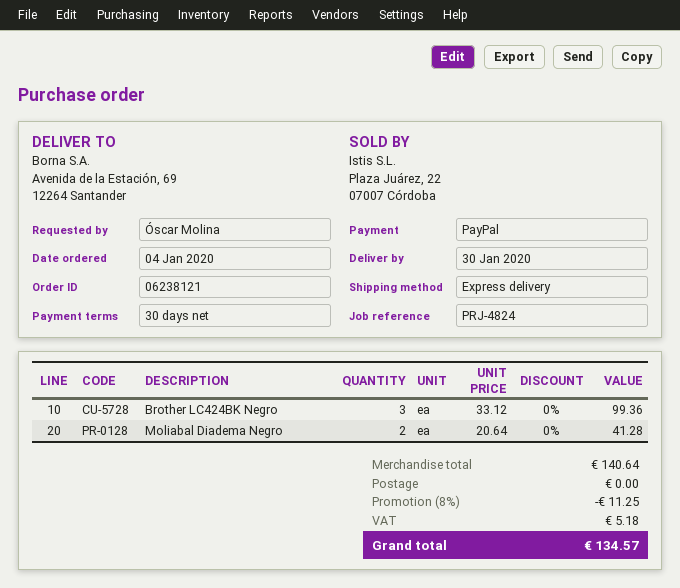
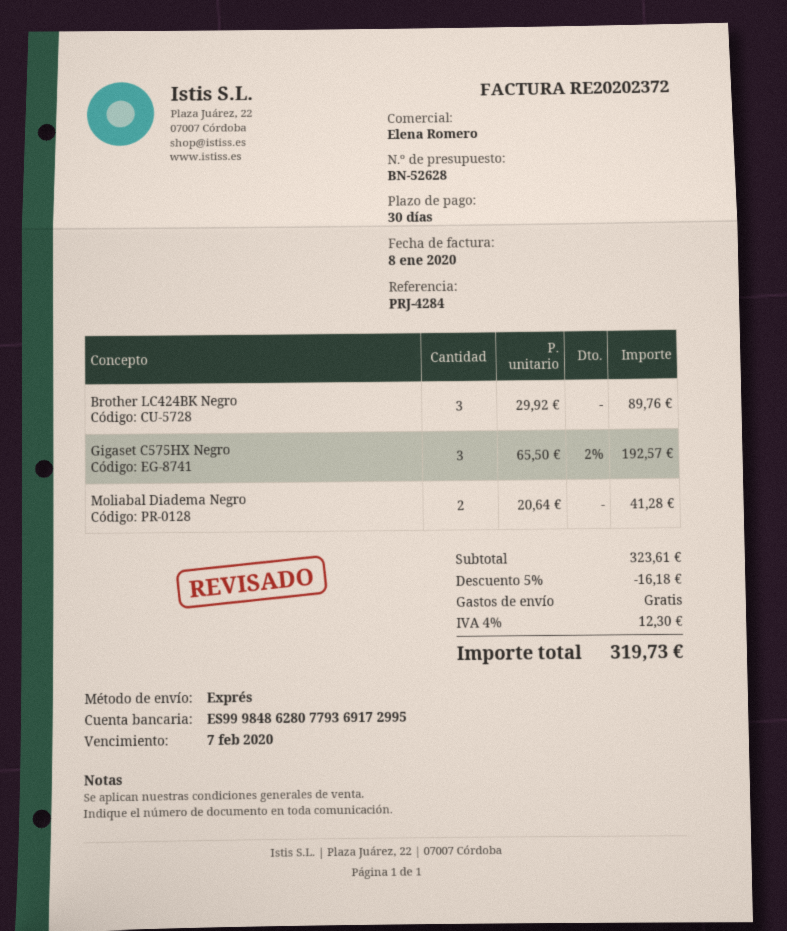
reference: PRJ-4824 -> PRJ-4284
Brother LC424BK Negro: 3 x 33.12 = 99.36 -> 3 x 29.92 = 89.76
Gigaset C575HX Negro: none -> 3 x 65.50 - 2% = 192.57
subtotal: 140.64 -> 323.61
discount: 8% = 11.25 -> 5% = 16.18
tax: 5.18 -> 12.30
total: 134.57 -> 319.73

